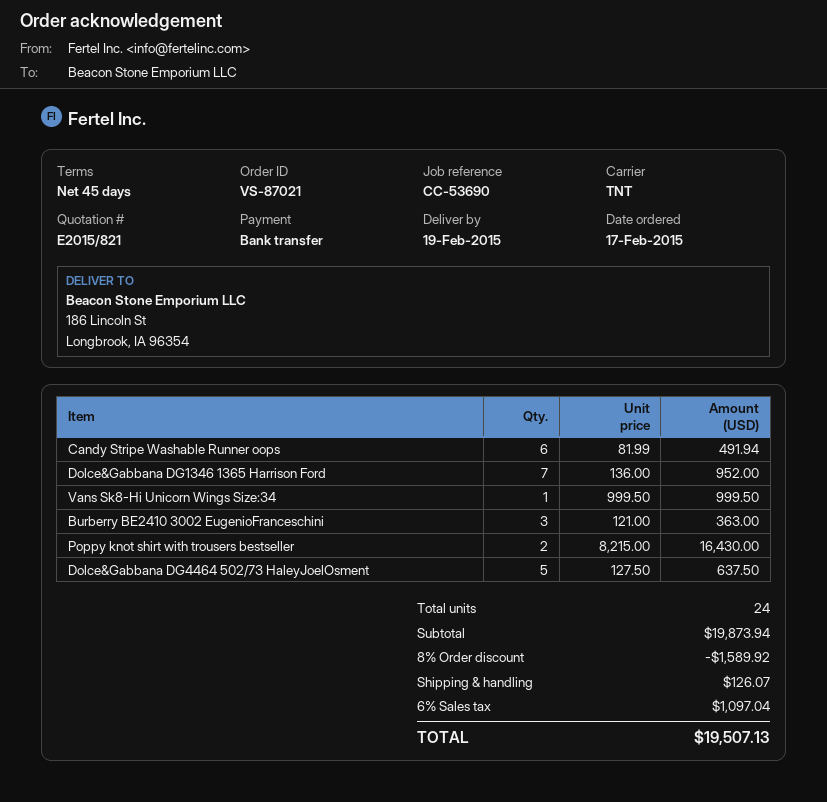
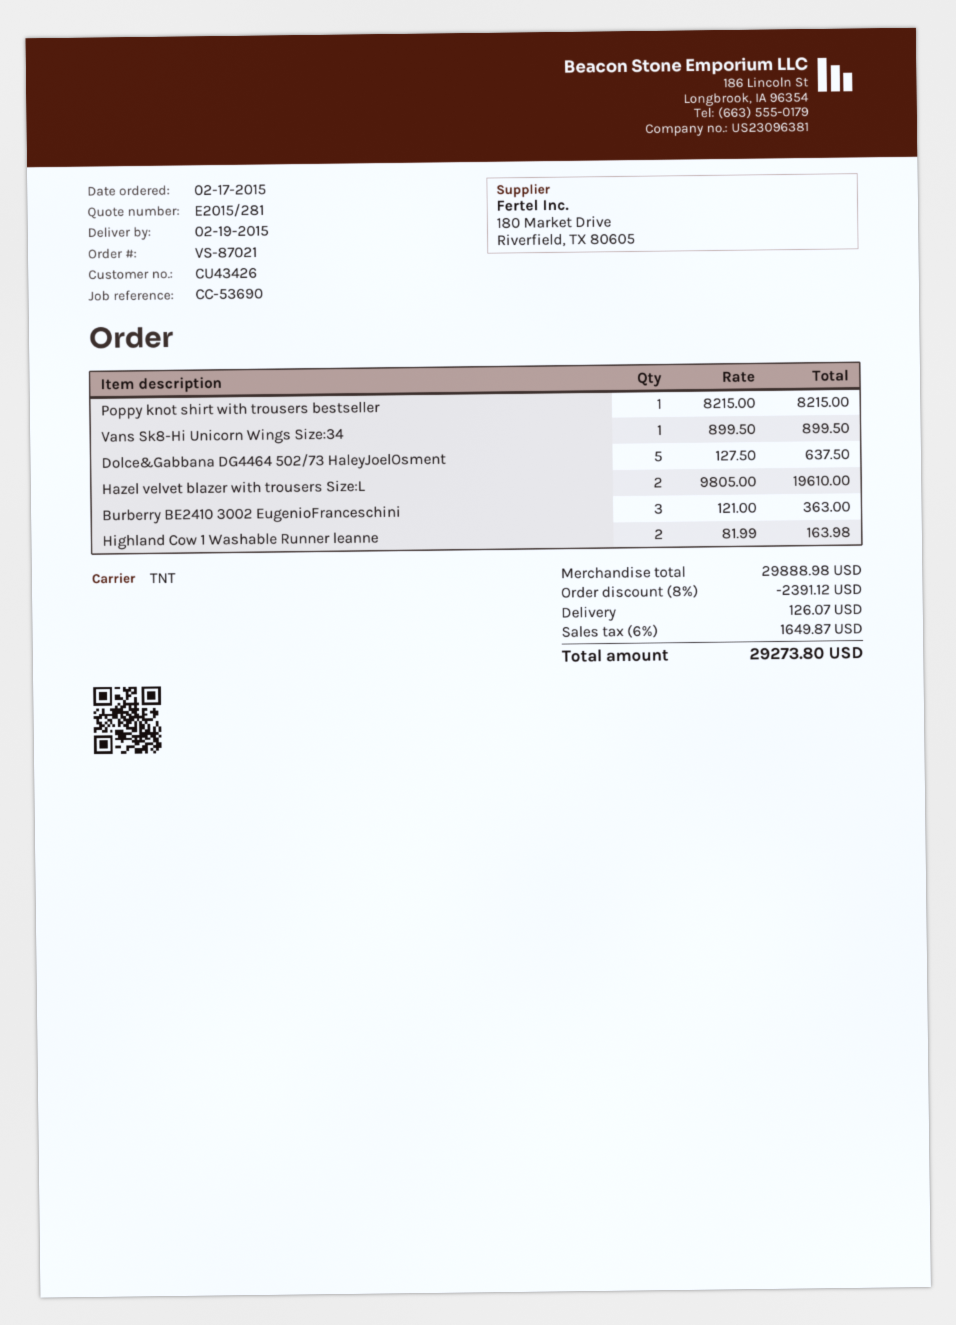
quote number: E2015/821 -> E2015/281
Candy Stripe Washable Runner oops: 6 x 81.99 = 491.94 -> none
Dolce&Gabbana DG1346 1365 Harrison Ford: 7 x 136.00 = 952.00 -> none
Vans Sk8-Hi Unicorn Wings Size:34: 1 x 999.50 = 999.50 -> 1 x 899.50 = 899.50
Poppy knot shirt with trousers bestseller: 2 x 8215.00 = 16430.00 -> 1 x 8215.00 = 8215.00
Hazel velvet blazer with trousers Size:L: none -> 2 x 9805.00 = 19610.00
Highland Cow 1 Washable Runner leanne: none -> 2 x 81.99 = 163.98
subtotal: 19873.94 -> 29888.98
discount: 8% = 1589.92 -> 8% = 2391.12
tax: 6% = 1097.04 -> 6% = 1649.87
total: 19507.13 -> 29273.80

